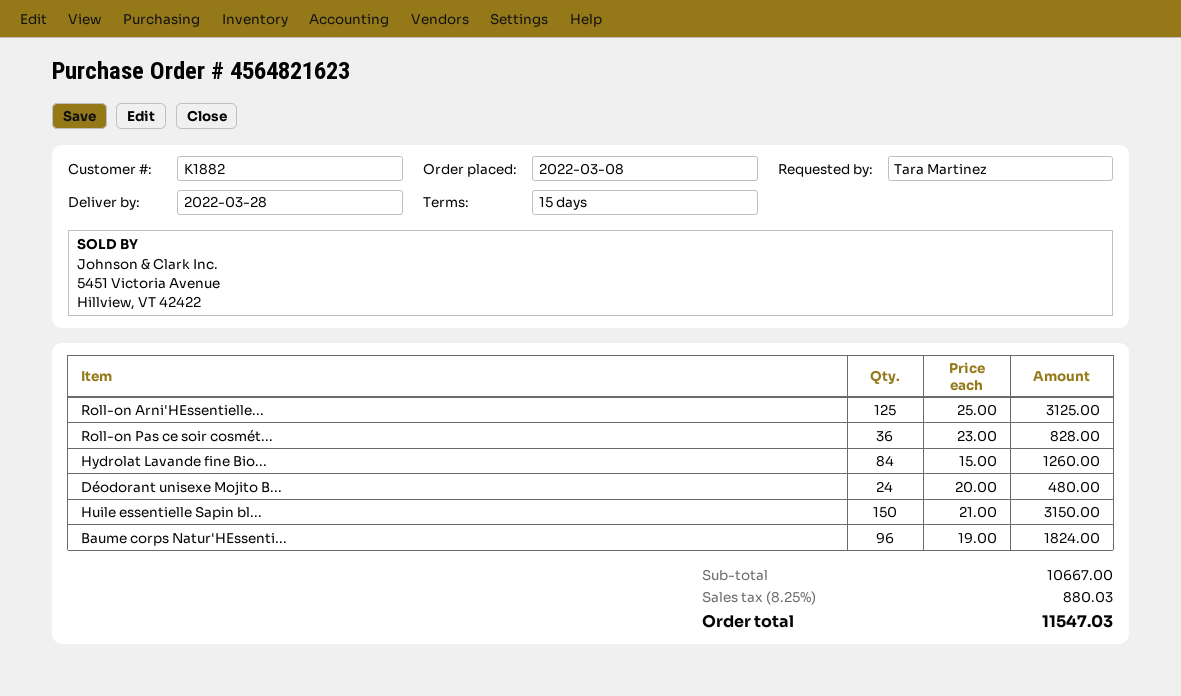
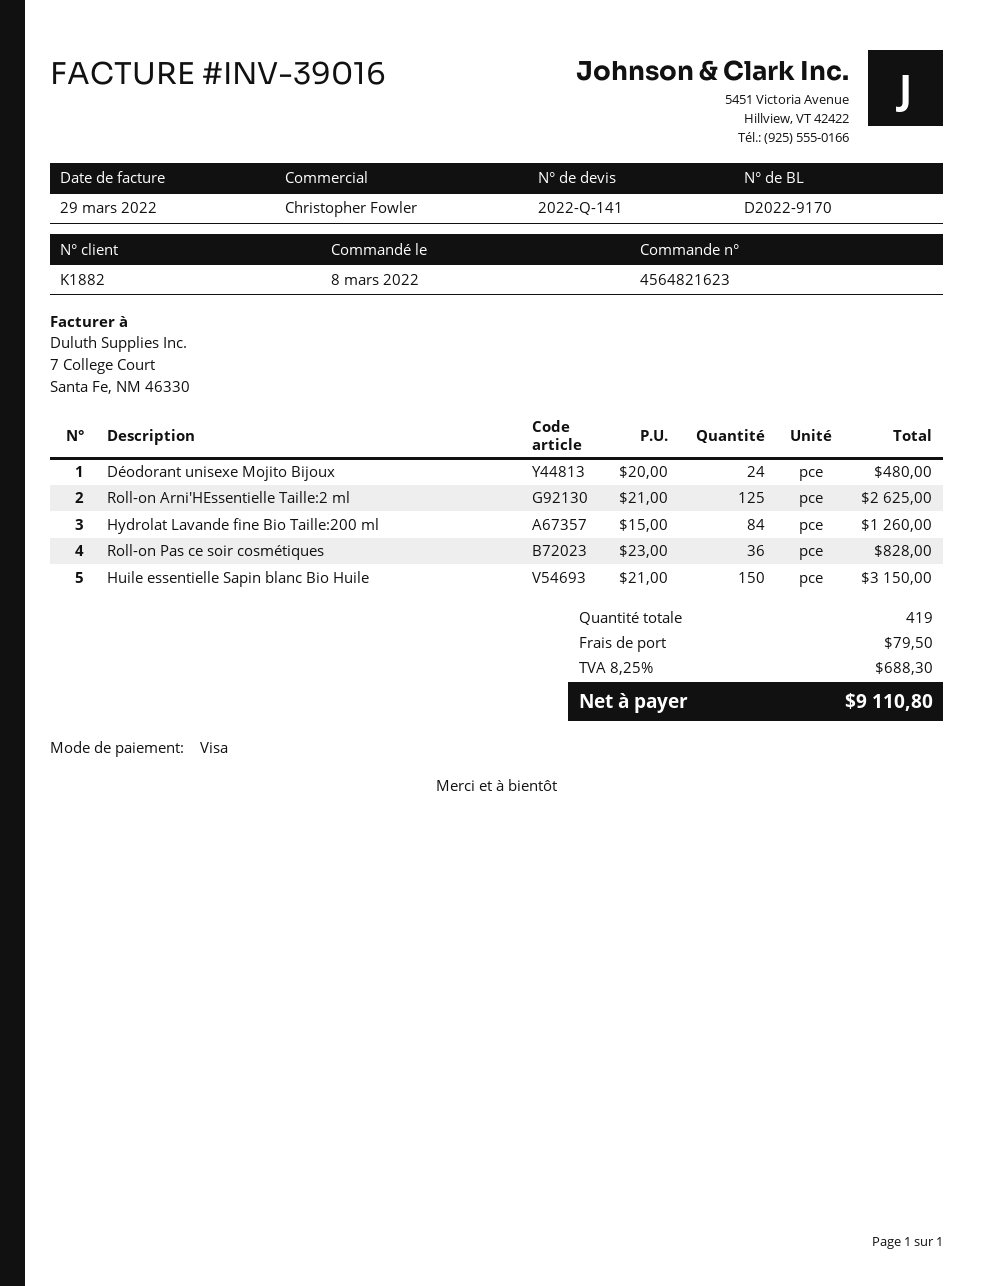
Roll-on Arni'HEssentielle...: 125 x 25.00 = 3125.00 -> 125 x 21.00 = 2625.00
Baume corps Natur'HEssenti...: 96 x 19.00 = 1824.00 -> none
shipping: none -> 79.50
tax: 8.25% = 880.03 -> 8.25% = 688.30
total: 11547.03 -> 9110.80

